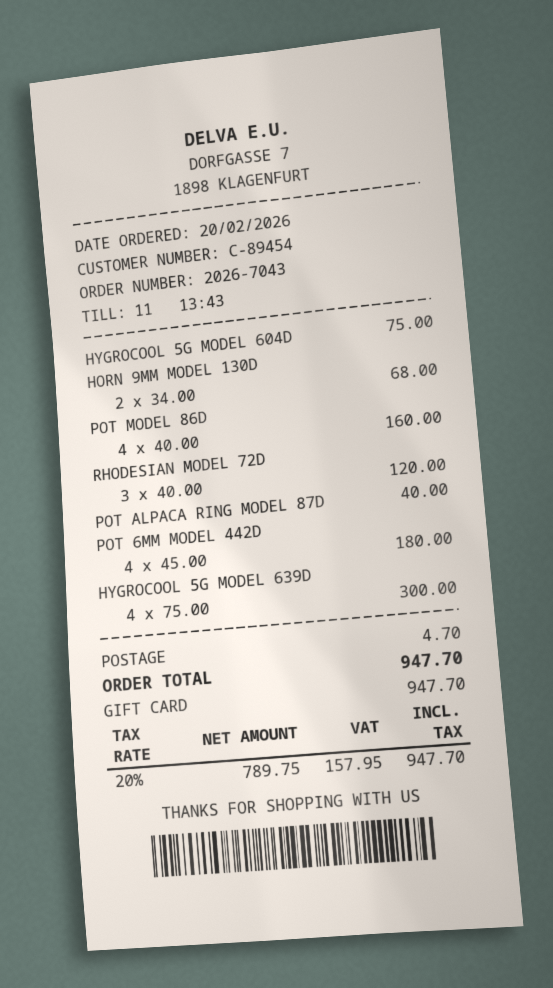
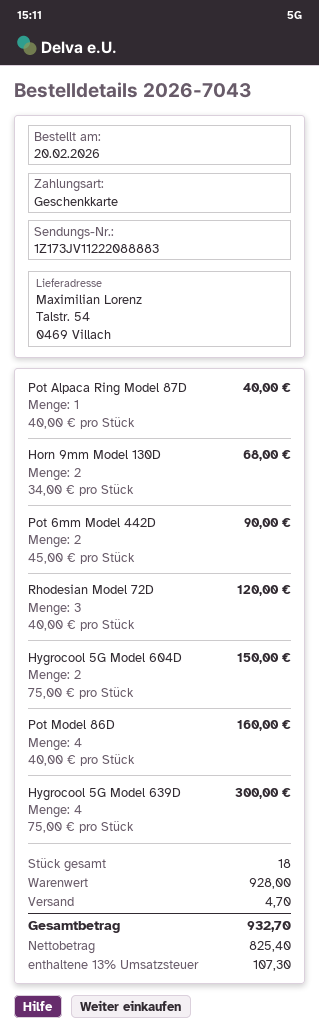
HYGROCOOL 5G MODEL 604D: 1 x 75.00 = 75.00 -> 2 x 75.00 = 150.00
POT 6MM MODEL 442D: 4 x 45.00 = 180.00 -> 2 x 45.00 = 90.00
net: 789.75 -> 825.40
tax: 20% = 157.95 -> 13% = 107.30
total: 947.70 -> 932.70

